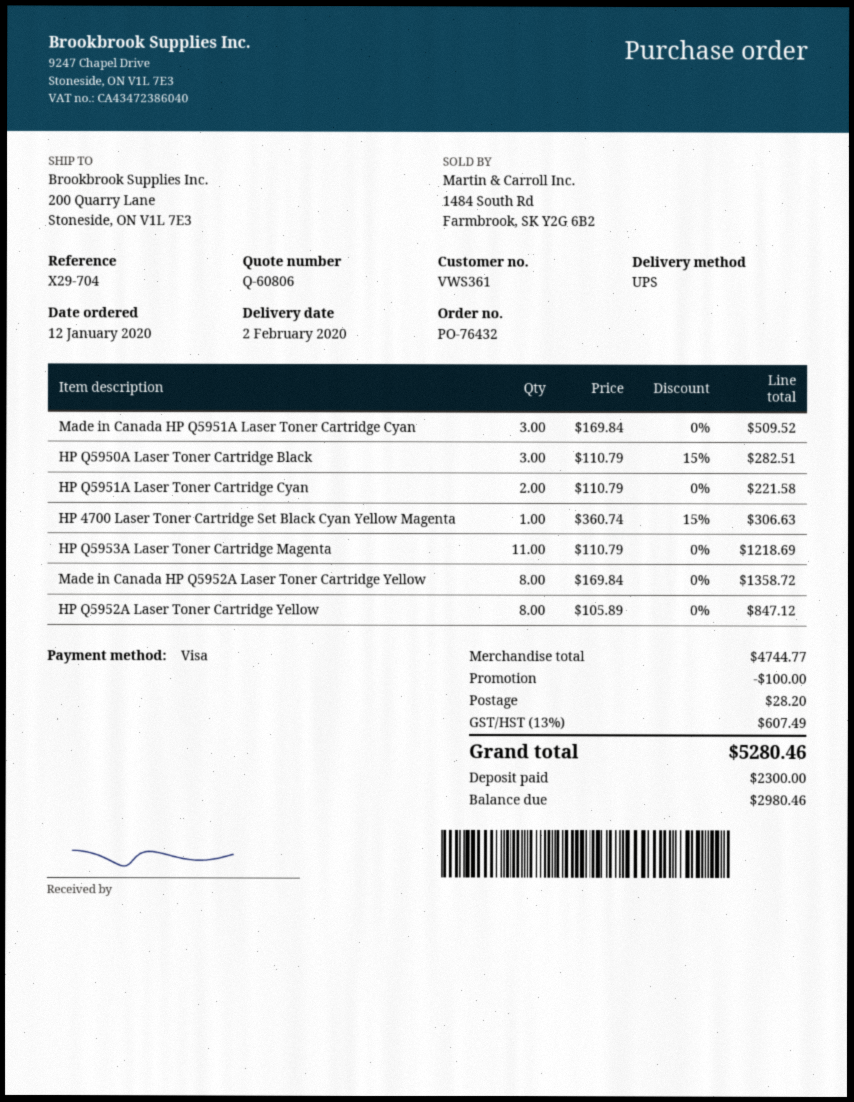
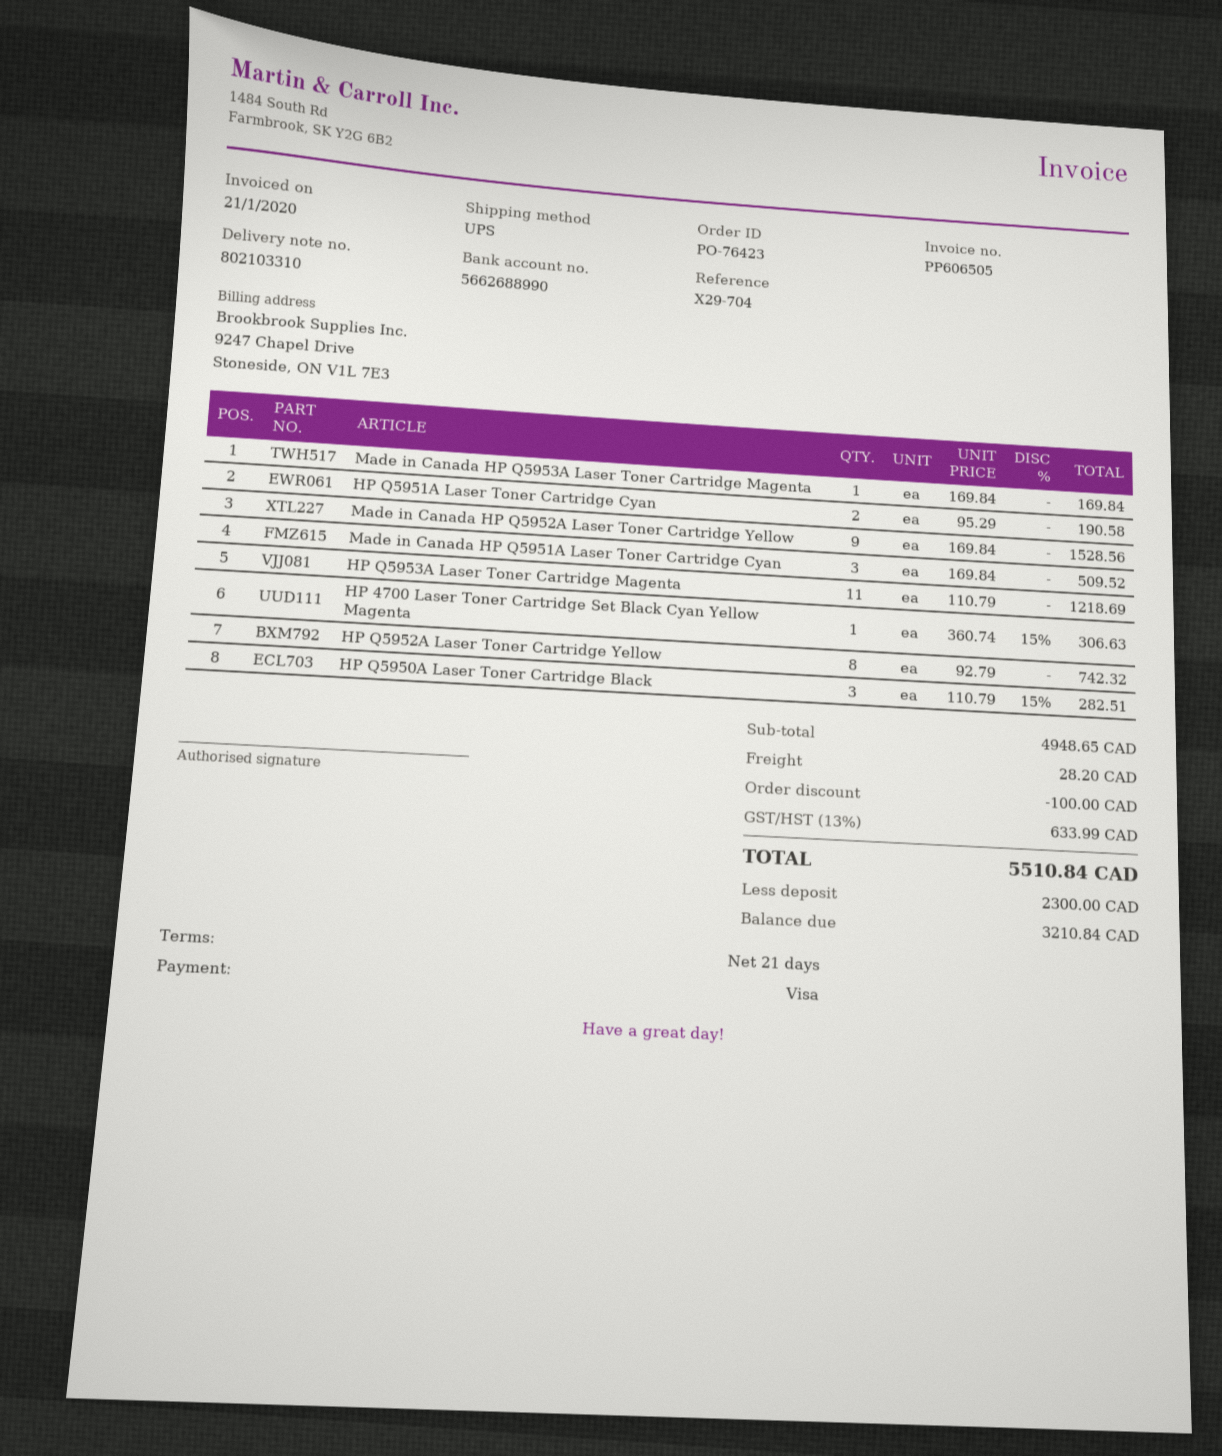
order number: PO-76432 -> PO-76423
HP Q5951A Laser Toner Cartridge Cyan: 2 x 110.79 = 221.58 -> 2 x 95.29 = 190.58
Made in Canada HP Q5952A Laser Toner Cartridge Yellow: 8 x 169.84 = 1358.72 -> 9 x 169.84 = 1528.56
HP Q5952A Laser Toner Cartridge Yellow: 8 x 105.89 = 847.12 -> 8 x 92.79 = 742.32
Made in Canada HP Q5953A Laser Toner Cartridge Magenta: none -> 1 x 169.84 = 169.84
subtotal: 4744.77 -> 4948.65
tax: 13% = 607.49 -> 13% = 633.99
total: 5280.46 -> 5510.84
balance: 2980.46 -> 3210.84

